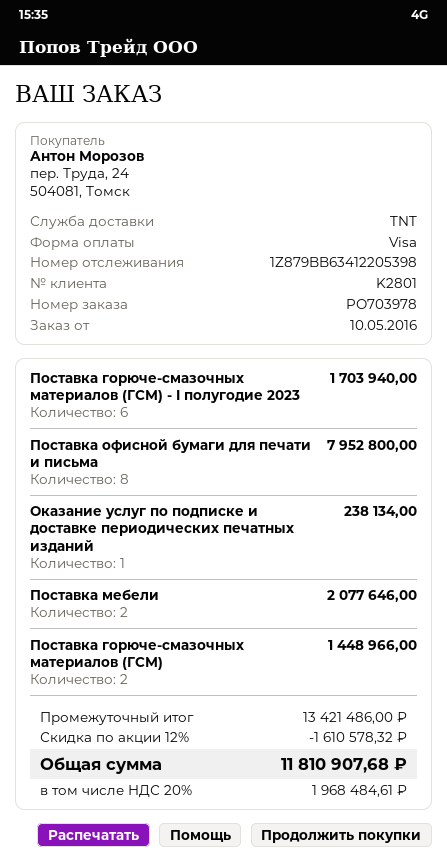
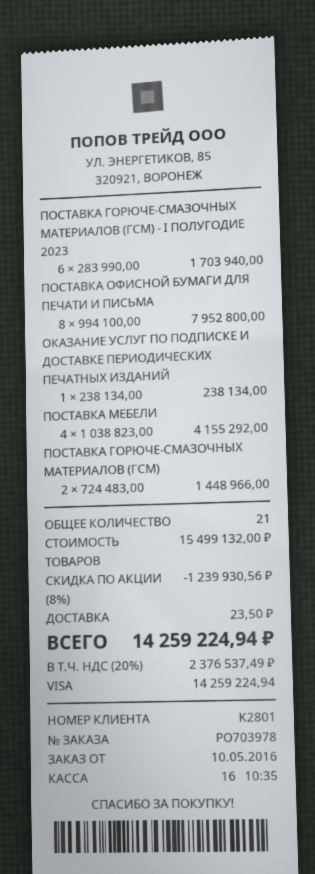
Поставка мебели: 2 for 2077646.00 -> 4 for 4155292.00
subtotal: 13421486.00 -> 15499132.00
discount: 12% = 1610578.32 -> 8% = 1239930.56
shipping: none -> 23.50
tax: 20% = 1968484.61 -> 20% = 2376537.49
total: 11810907.68 -> 14259224.94

